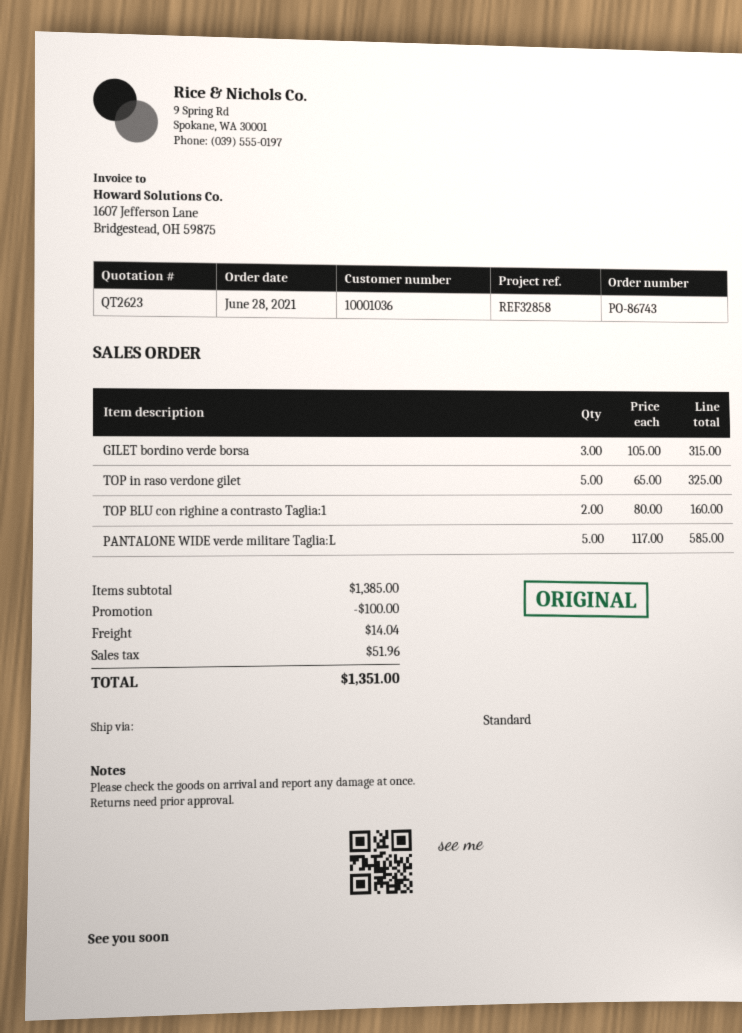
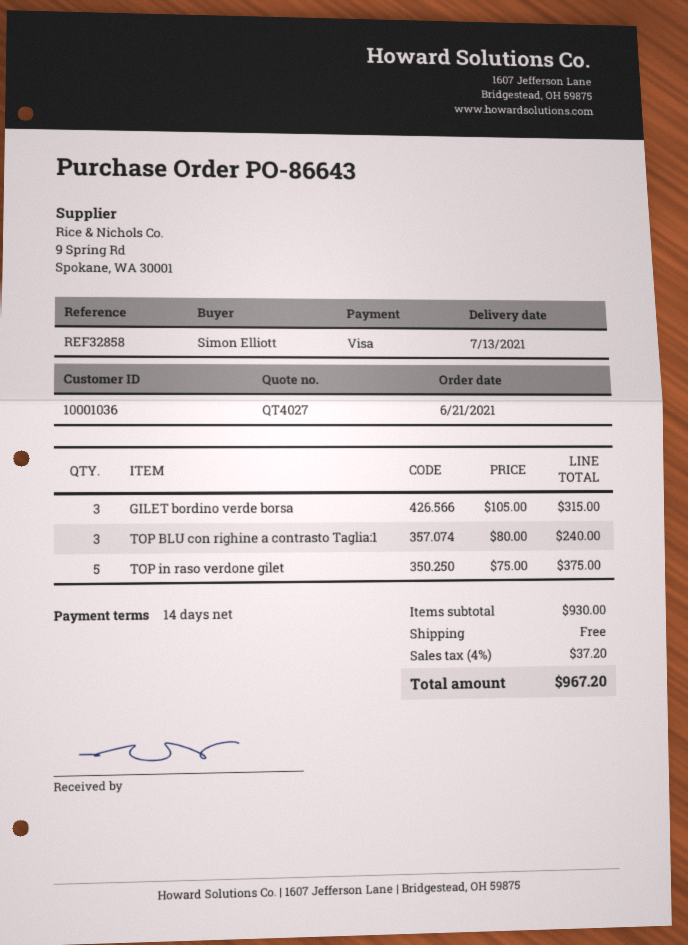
quote number: QT2623 -> QT4027
order number: PO-86743 -> PO-86643
order date: 2021-06-28 -> 2021-06-21
TOP in raso verdone gilet: 5 x 65.00 = 325.00 -> 5 x 75.00 = 375.00
TOP BLU con righine a contrasto Taglia:1: 2 x 80.00 = 160.00 -> 3 x 80.00 = 240.00
PANTALONE WIDE verde militare Taglia:L: 5 x 117.00 = 585.00 -> none
subtotal: 1385.00 -> 930.00
discount: 100.00 -> none
shipping: 14.04 -> 0.00
tax: 51.96 -> 37.20
total: 1351.00 -> 967.20

